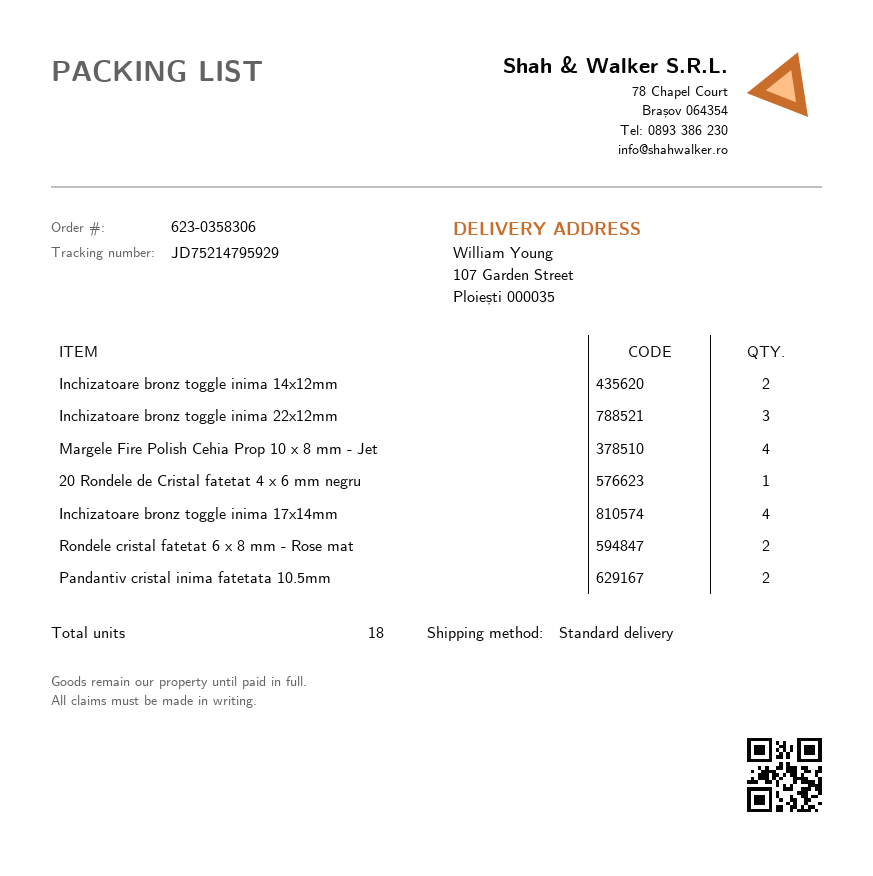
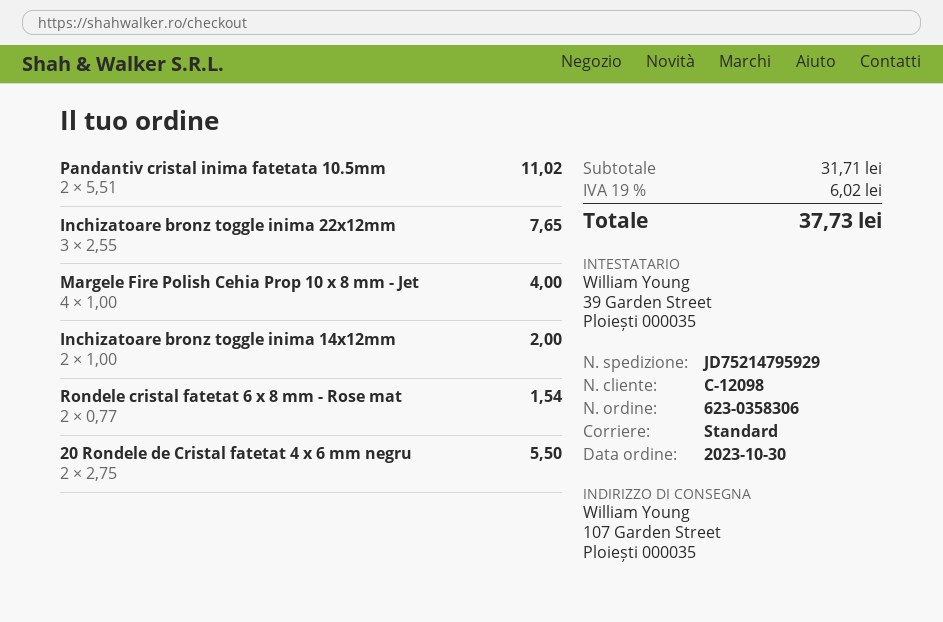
20 Rondele de Cristal fatetat 4 x 6 mm negru: 1 -> 2
Inchizatoare bronz toggle inima 17x14mm: 4 -> none

